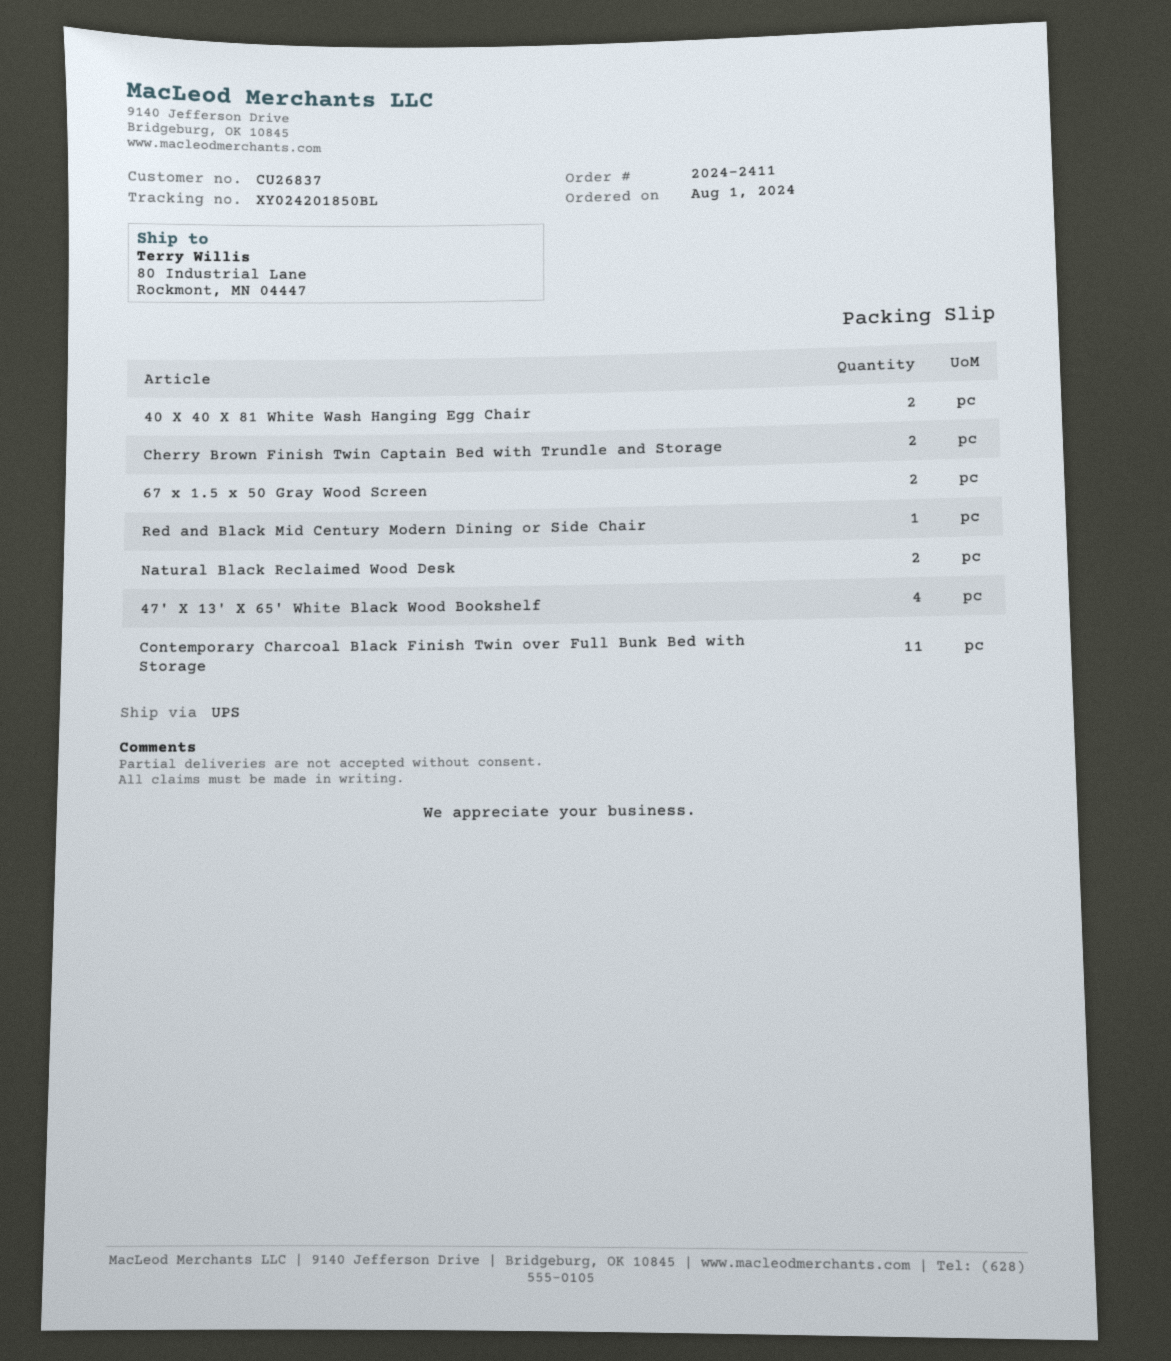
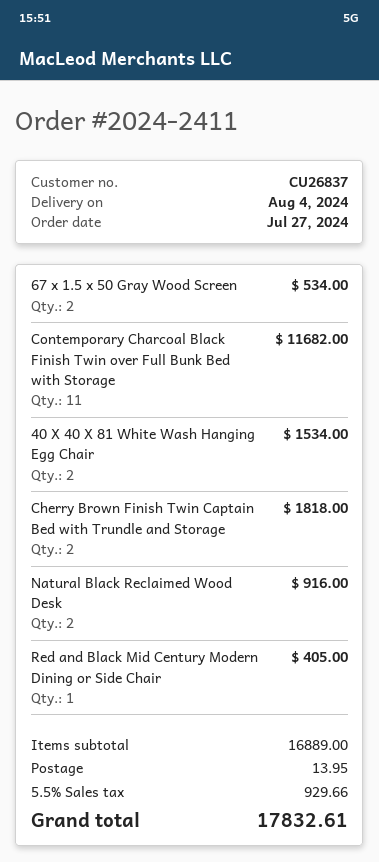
order date: 2024-08-01 -> 2024-07-27
47' X 13' X 65' White Black Wood Bookshelf: 4 -> none

